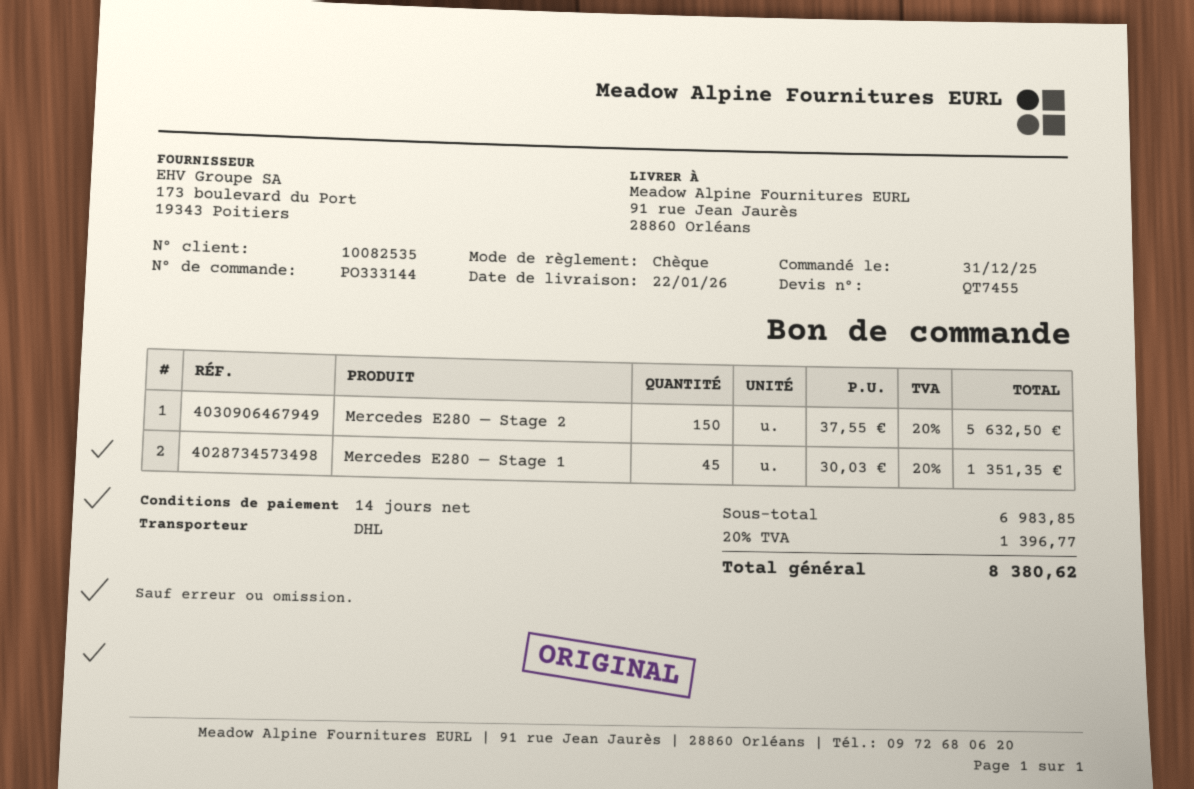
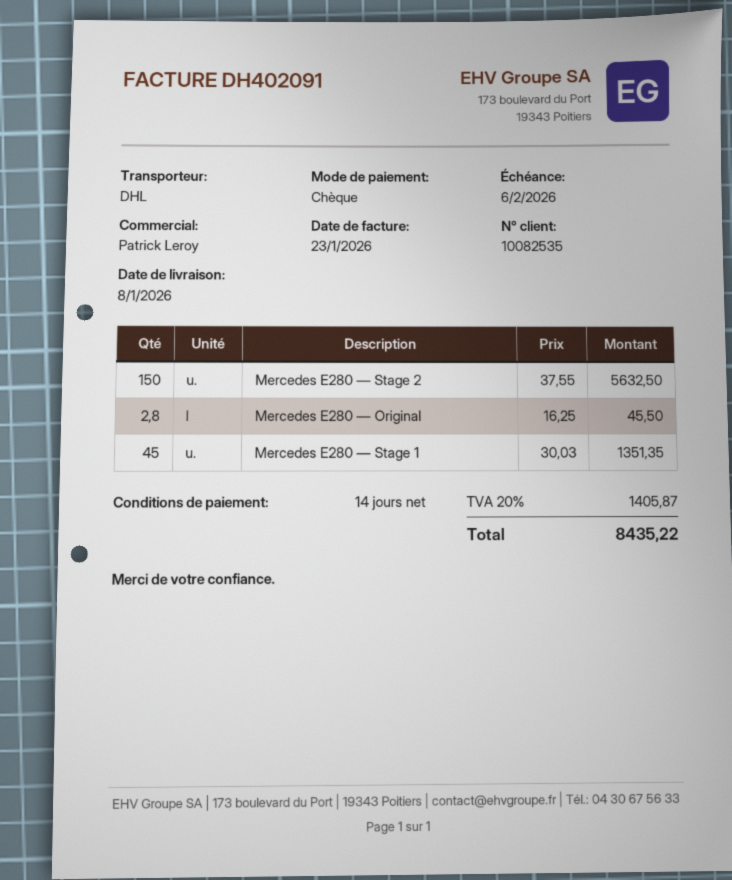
delivery date: 2026-01-22 -> 2026-01-08
Mercedes E280 — Original: none -> 2.8 x 16.25 = 45.50
tax: 20% = 1396.77 -> 20% = 1405.87
total: 8380.62 -> 8435.22

